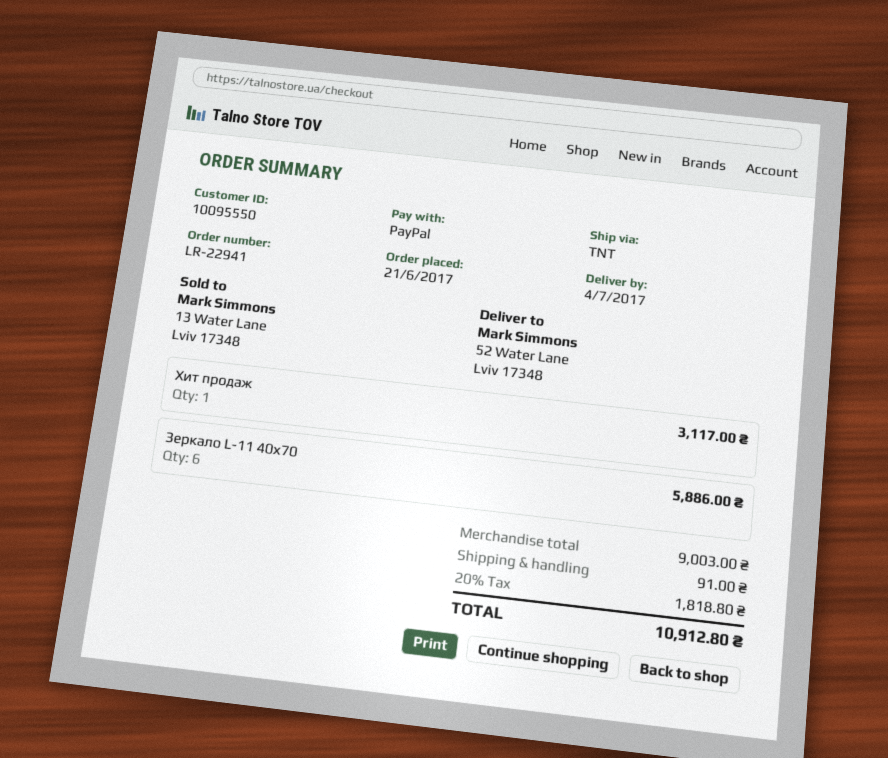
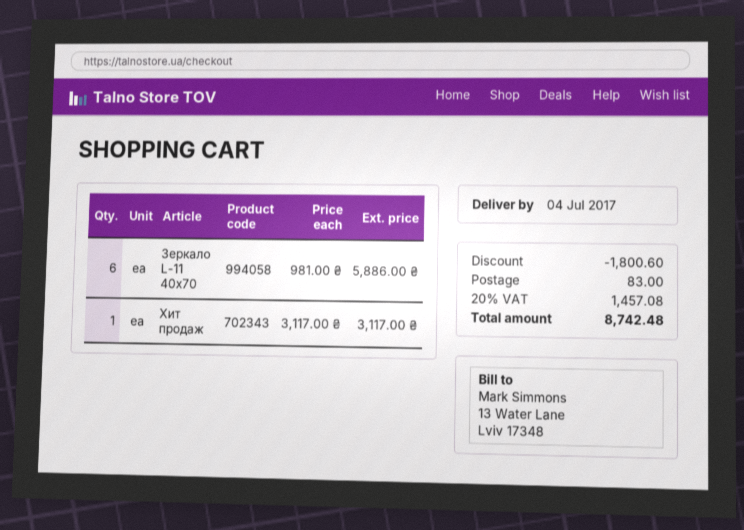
discount: none -> 1800.60
shipping: 91.00 -> 83.00
tax: 20% = 1818.80 -> 20% = 1457.08
total: 10912.80 -> 8742.48

